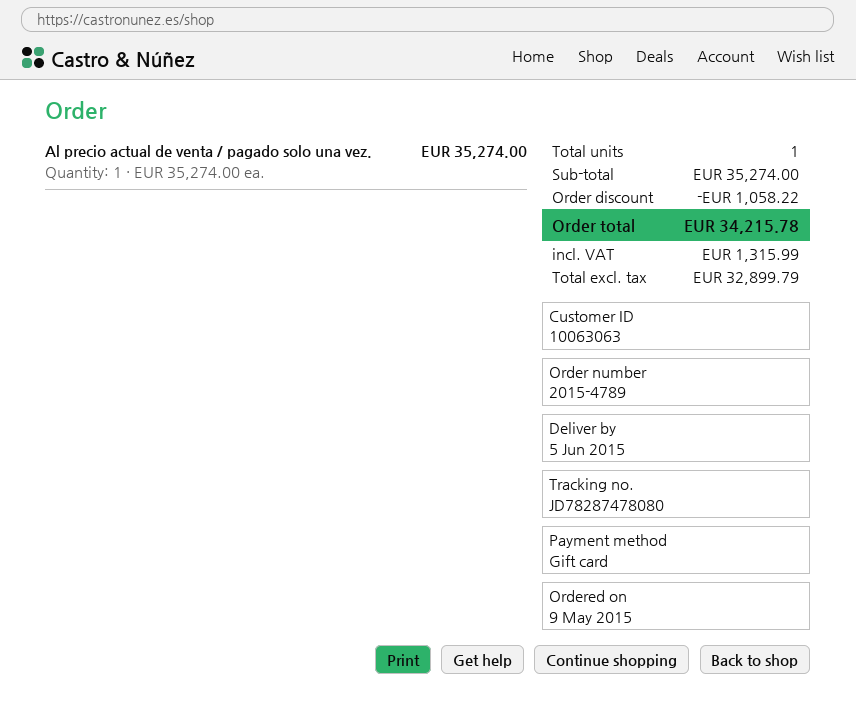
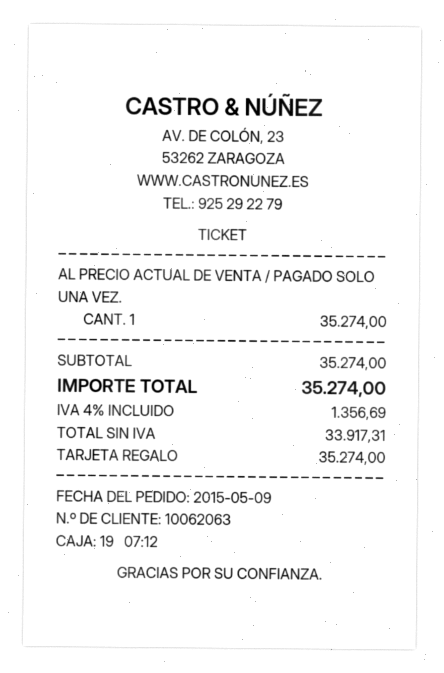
customer number: 10063063 -> 10062063
discount: 1058.22 -> none
net: 32899.79 -> 33917.31
tax: 1315.99 -> 1356.69
total: 34215.78 -> 35274.00

